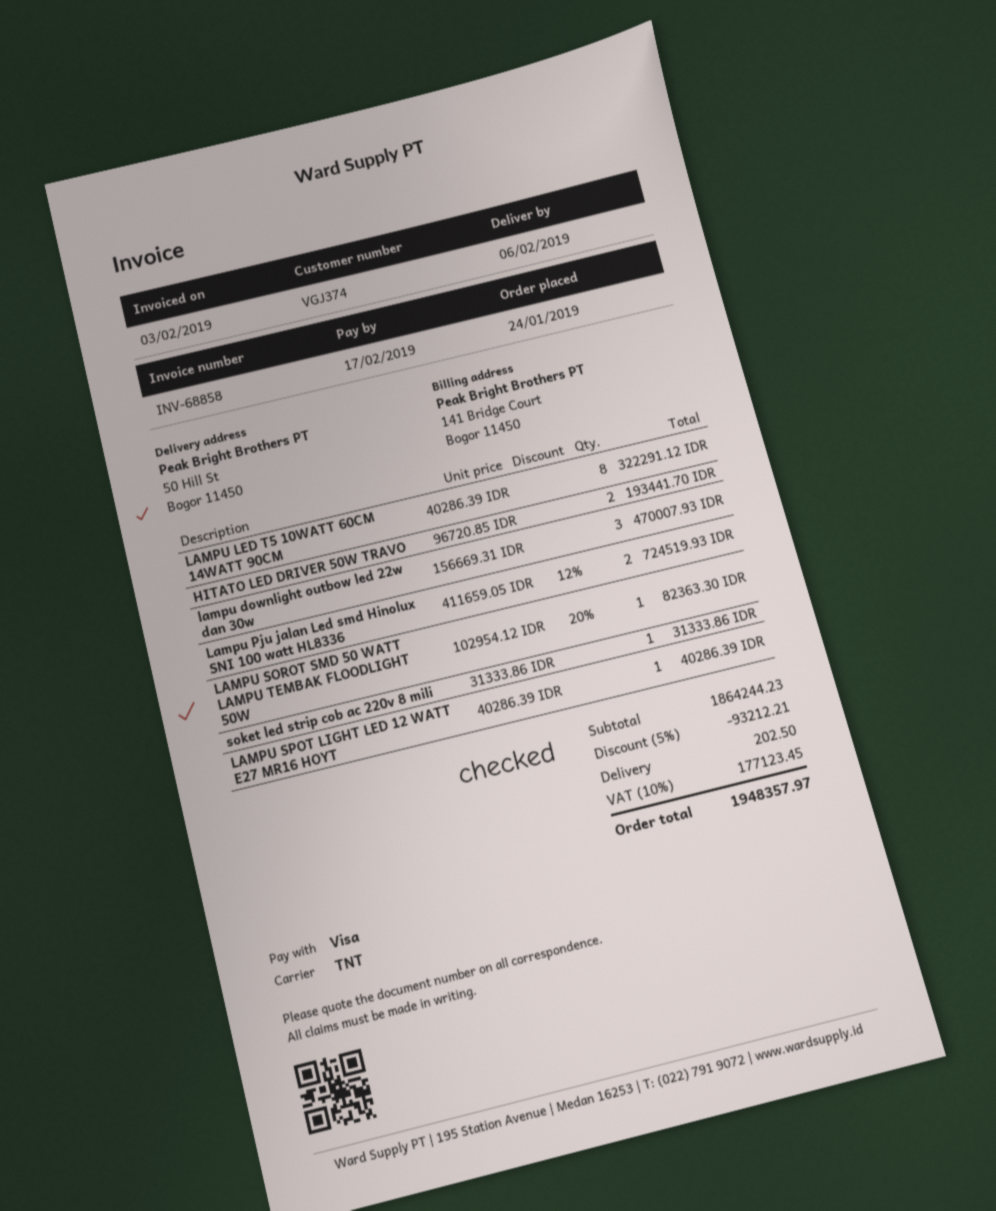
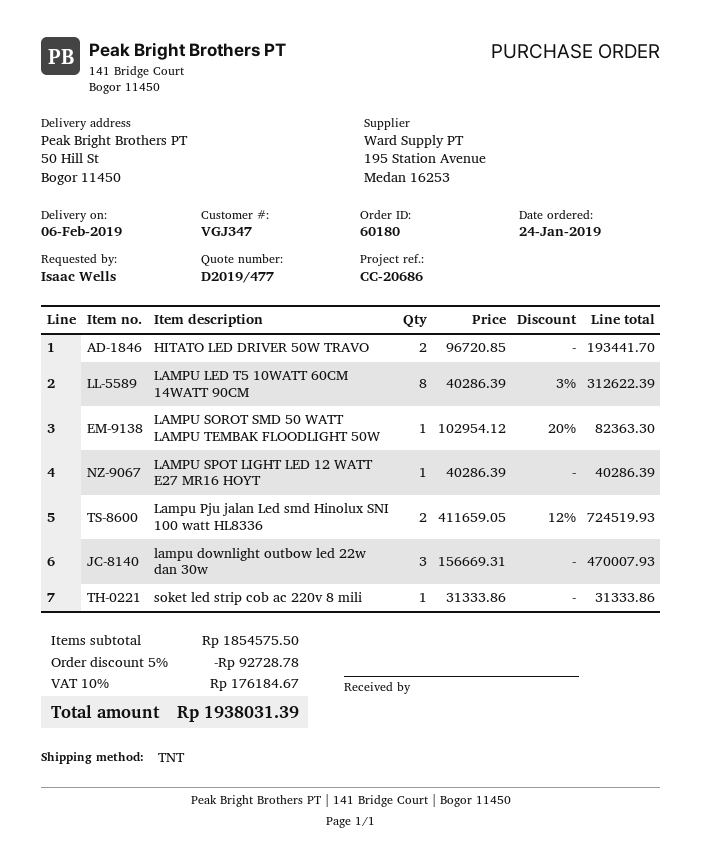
customer number: VGJ374 -> VGJ347
LAMPU LED T5 10WATT 60CM 14WATT 90CM: 8 x 40286.39 = 322291.12 -> 8 x 40286.39 - 3% = 312622.39
subtotal: 1864244.23 -> 1854575.50
discount: 5% = 93212.21 -> 5% = 92728.78
shipping: 202.50 -> none
tax: 10% = 177123.45 -> 10% = 176184.67
total: 1948357.97 -> 1938031.39

